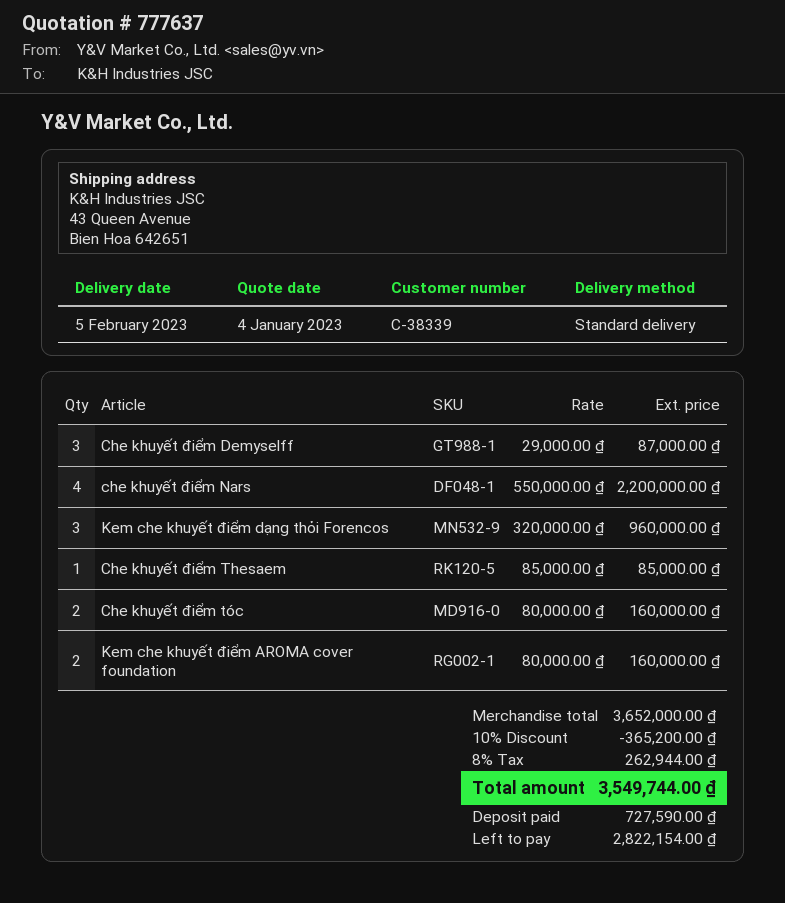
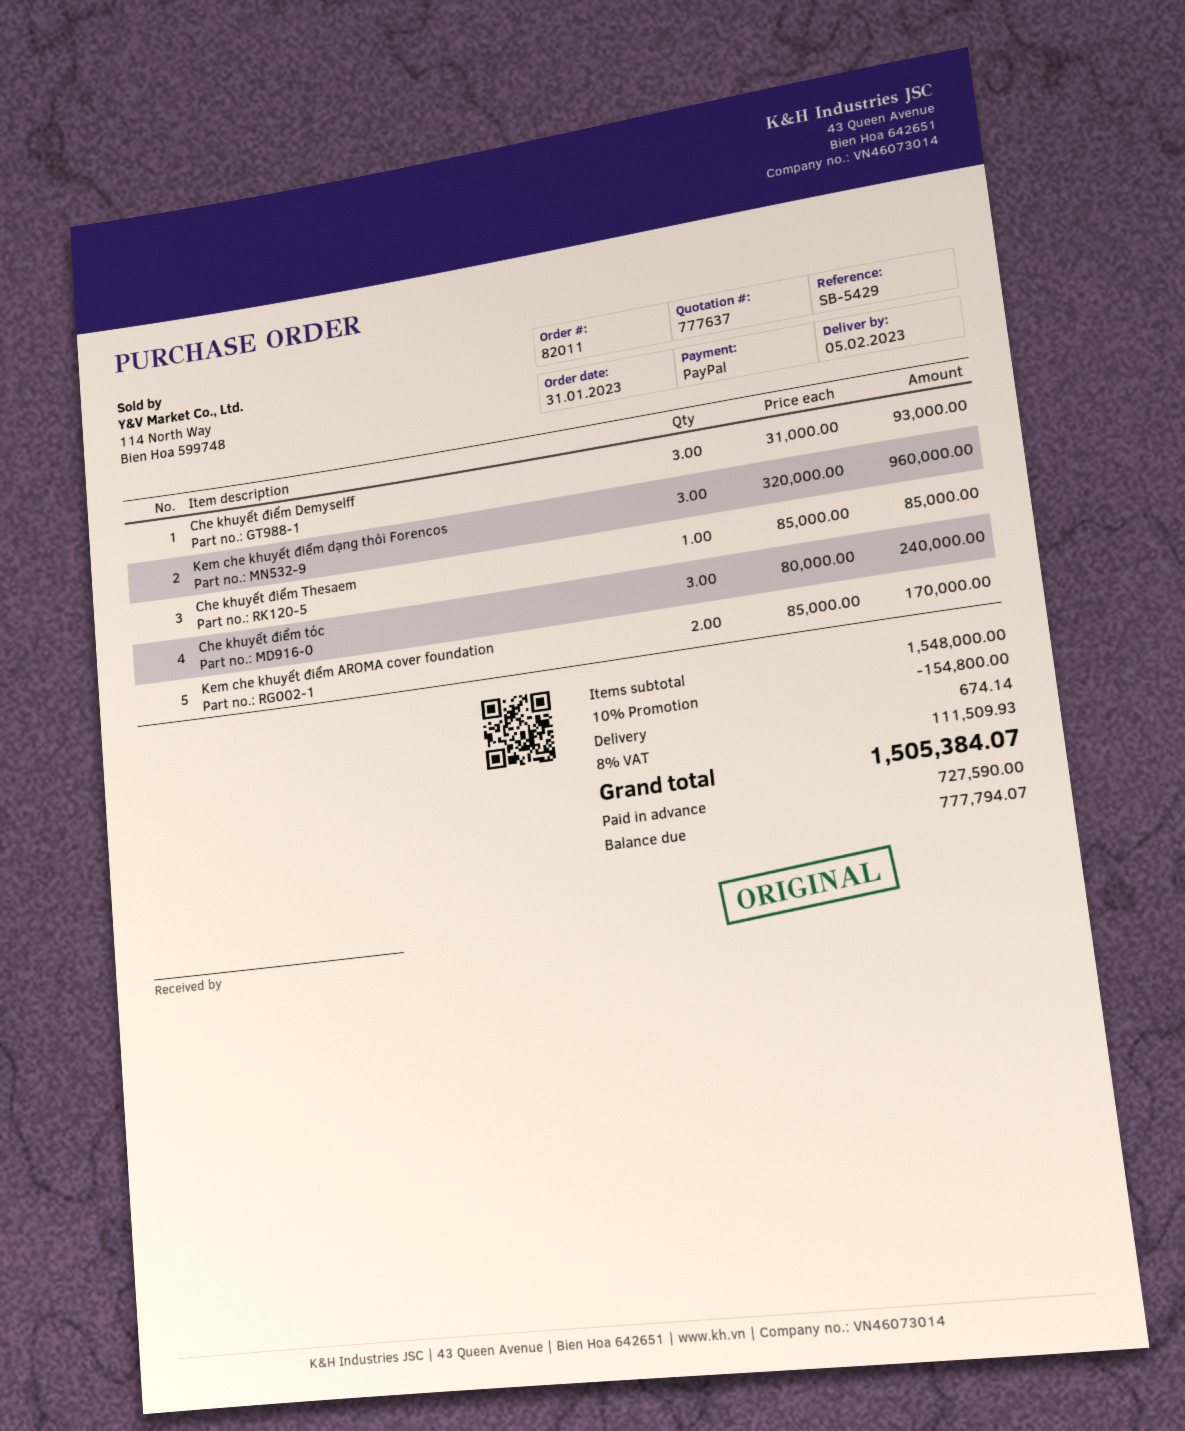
Che khuyết điểm Demyselff: 3 x 29000.00 = 87000.00 -> 3 x 31000.00 = 93000.00
che khuyết điểm Nars: 4 x 550000.00 = 2200000.00 -> none
Che khuyết điểm tóc: 2 x 80000.00 = 160000.00 -> 3 x 80000.00 = 240000.00
Kem che khuyết điểm AROMA cover foundation: 2 x 80000.00 = 160000.00 -> 2 x 85000.00 = 170000.00
subtotal: 3652000.00 -> 1548000.00
discount: 10% = 365200.00 -> 10% = 154800.00
shipping: none -> 674.14
tax: 8% = 262944.00 -> 8% = 111509.93
total: 3549744.00 -> 1505384.07
balance: 2822154.00 -> 777794.07

